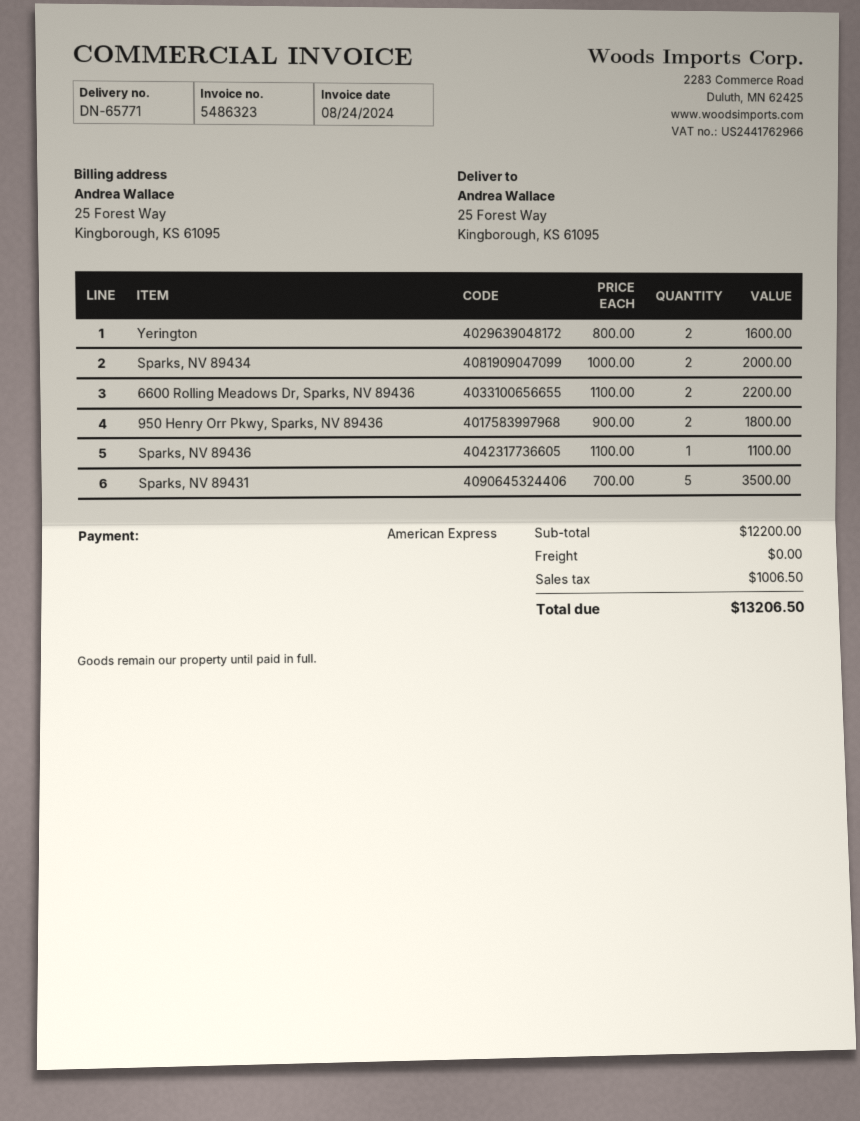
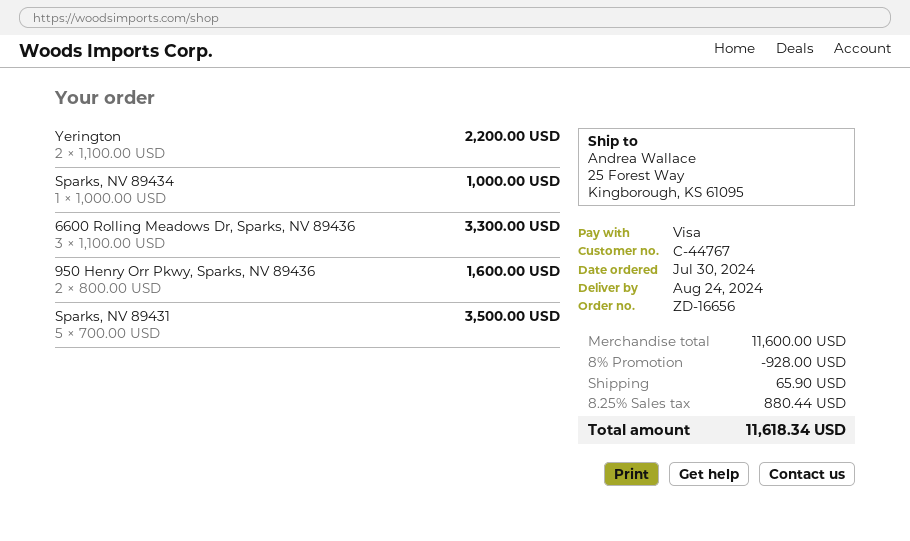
payment method: American Express -> Visa
Yerington: 2 x 800.00 = 1600.00 -> 2 x 1100.00 = 2200.00
Sparks, NV 89434: 2 x 1000.00 = 2000.00 -> 1 x 1000.00 = 1000.00
6600 Rolling Meadows Dr, Sparks, NV 89436: 2 x 1100.00 = 2200.00 -> 3 x 1100.00 = 3300.00
950 Henry Orr Pkwy, Sparks, NV 89436: 2 x 900.00 = 1800.00 -> 2 x 800.00 = 1600.00
Sparks, NV 89436: 1 x 1100.00 = 1100.00 -> none
subtotal: 12200.00 -> 11600.00
discount: none -> 8% = 928.00
shipping: 0.00 -> 65.90
tax: 1006.50 -> 880.44
total: 13206.50 -> 11618.34

